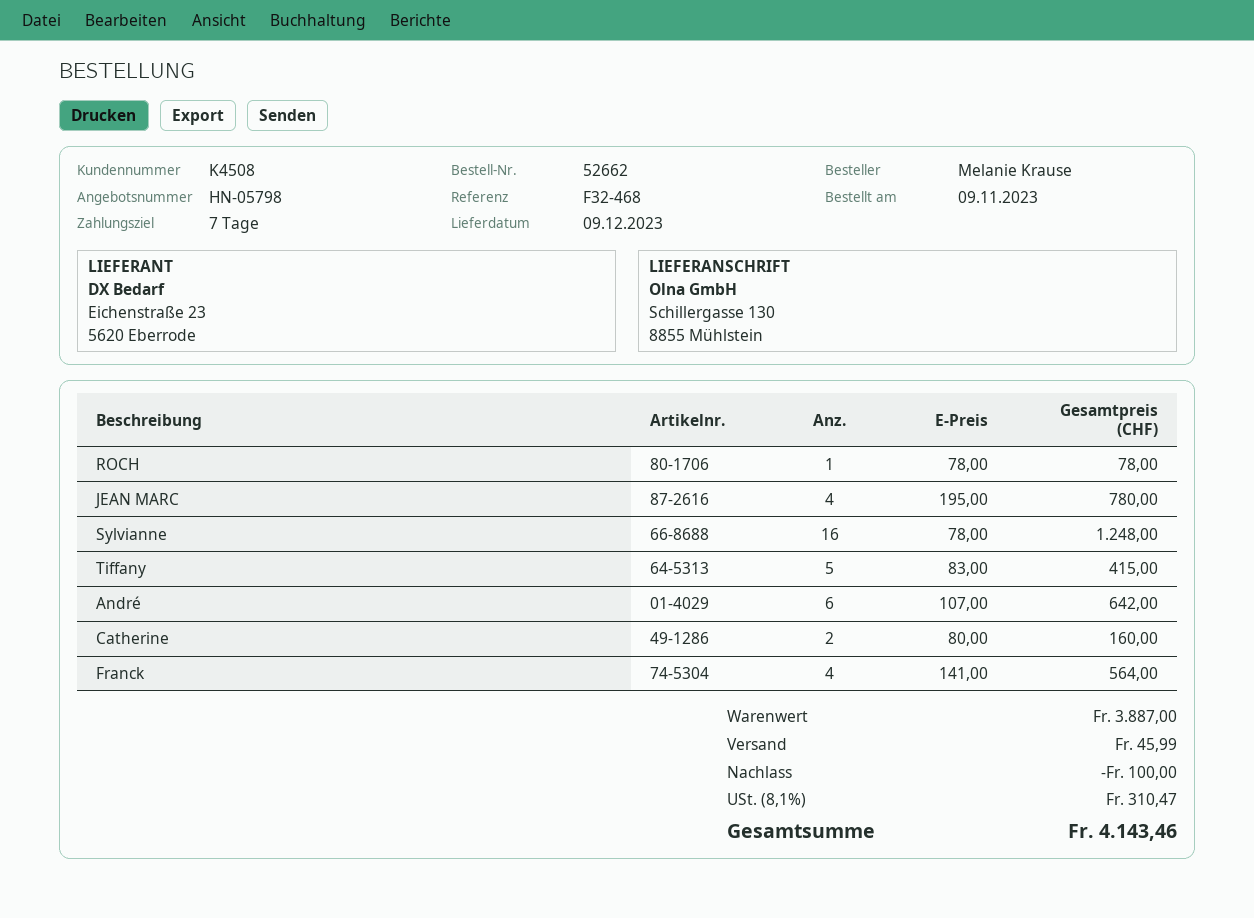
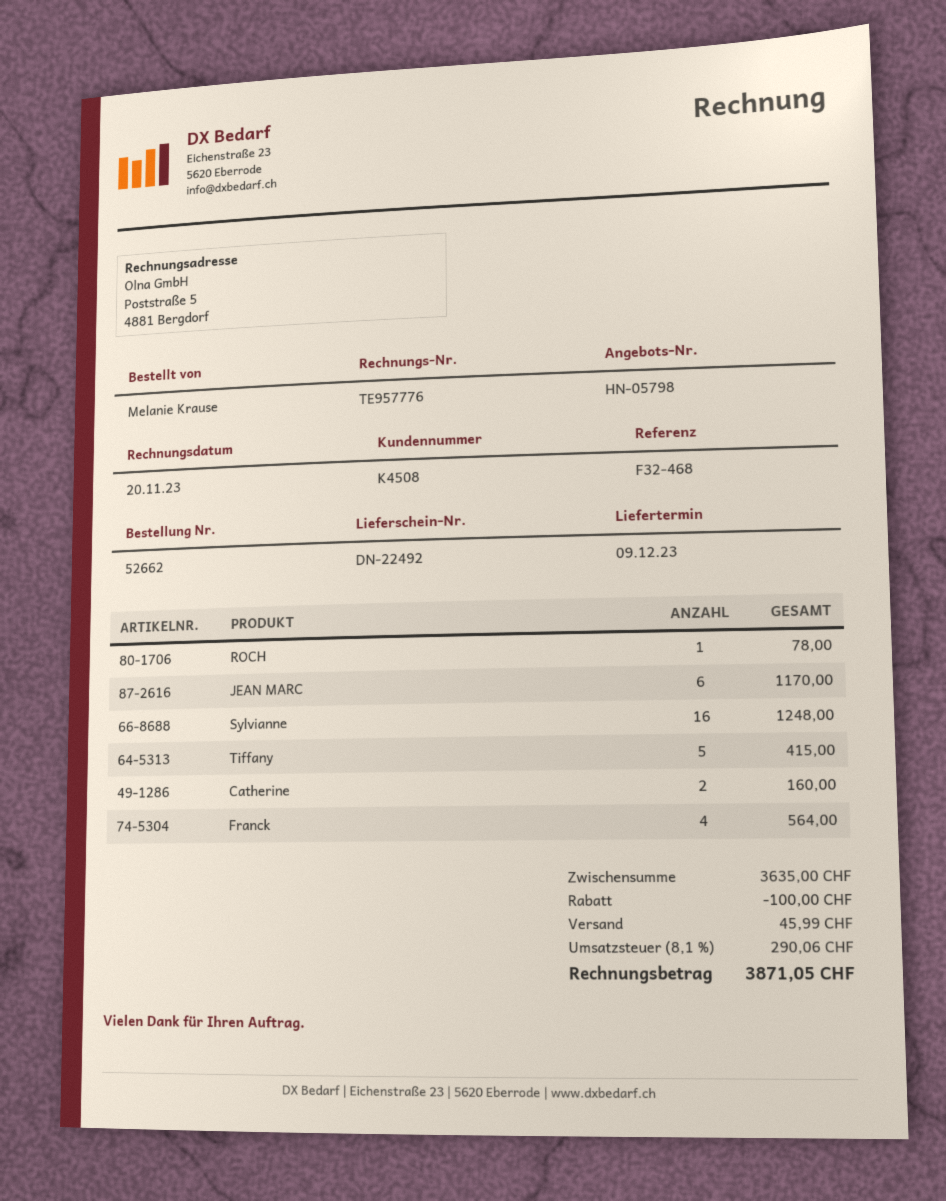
JEAN MARC: 4 for 780.00 -> 6 for 1170.00
André: 6 for 642.00 -> none
subtotal: 3887.00 -> 3635.00
tax: 8.1% = 310.47 -> 8.1% = 290.06
total: 4143.46 -> 3871.05

